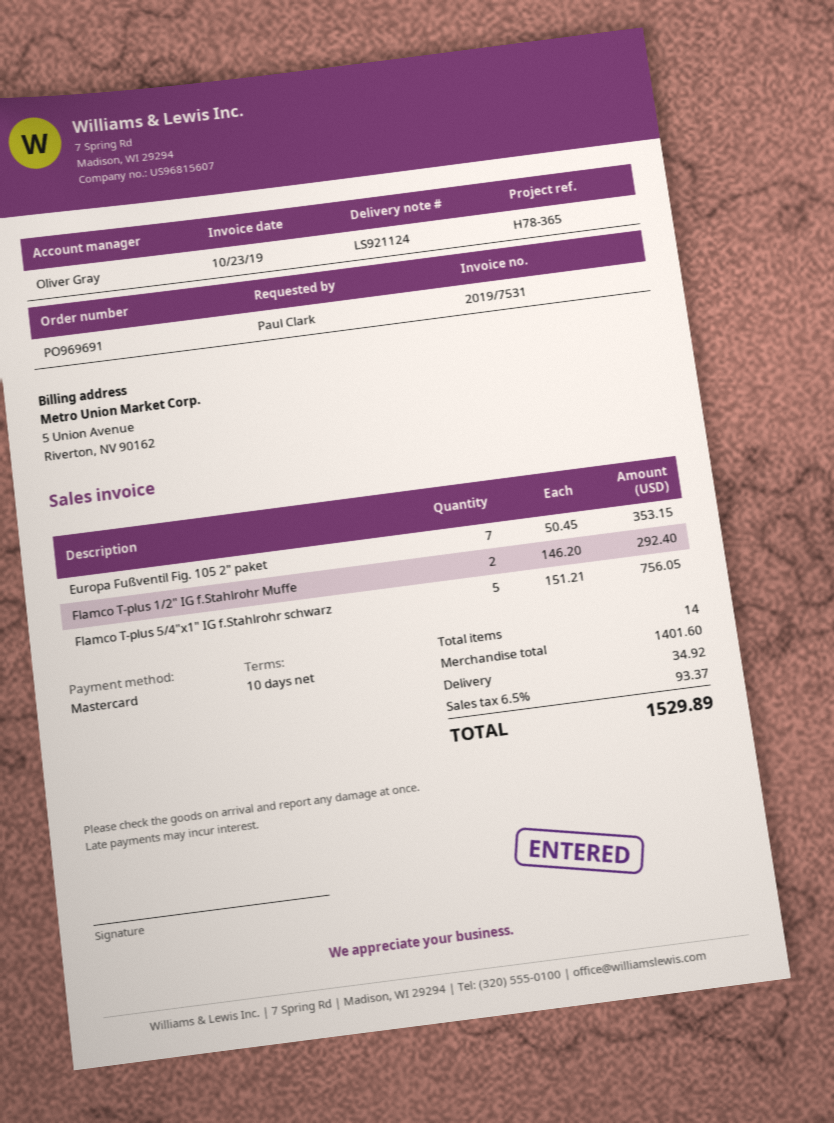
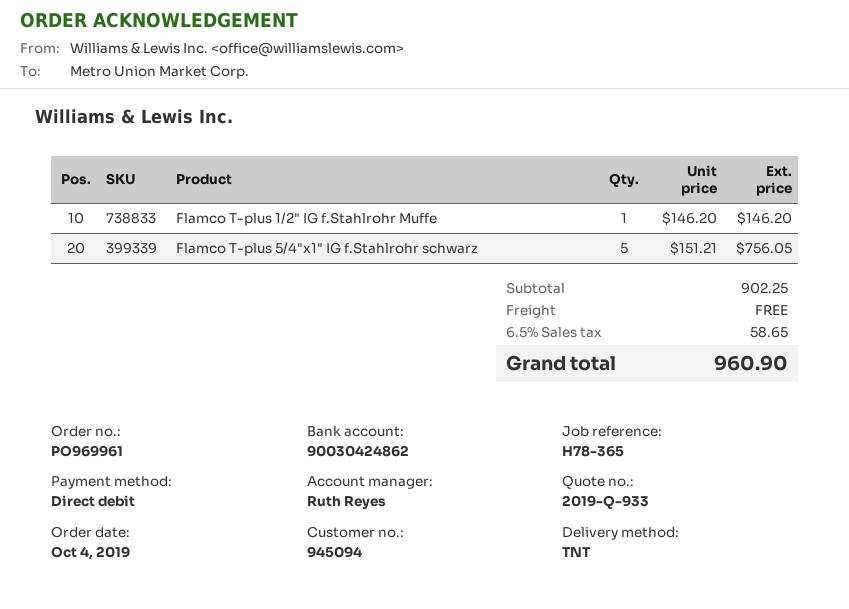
order number: PO969691 -> PO969961
sales rep: Oliver Gray -> Ruth Reyes
payment method: Mastercard -> direct debit
Europa Fußventil Fig. 105 2" paket: 7 x 50.45 = 353.15 -> none
Flamco T-plus 1/2" IG f.Stahlrohr Muffe: 2 x 146.20 = 292.40 -> 1 x 146.20 = 146.20
subtotal: 1401.60 -> 902.25
shipping: 34.92 -> 0.00
tax: 6.5% = 93.37 -> 6.5% = 58.65
total: 1529.89 -> 960.90

